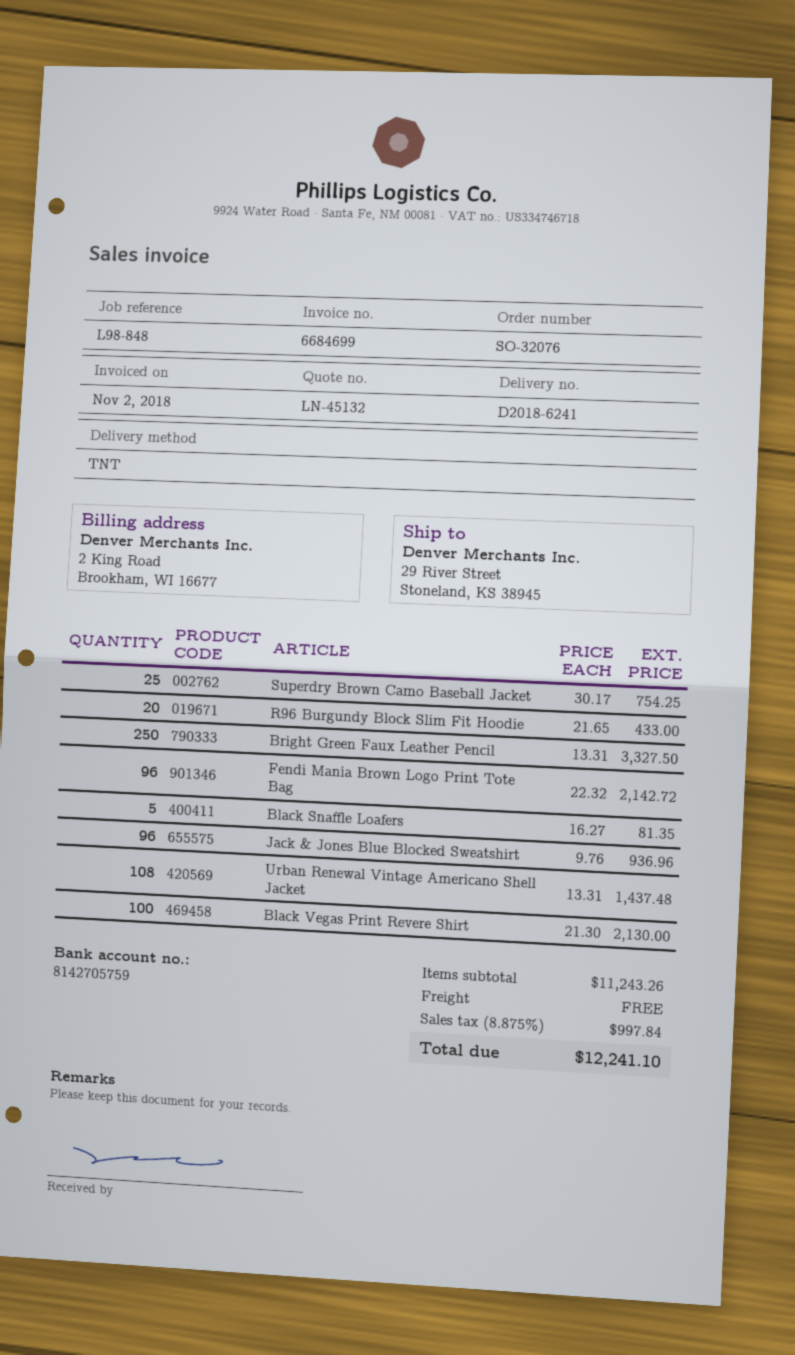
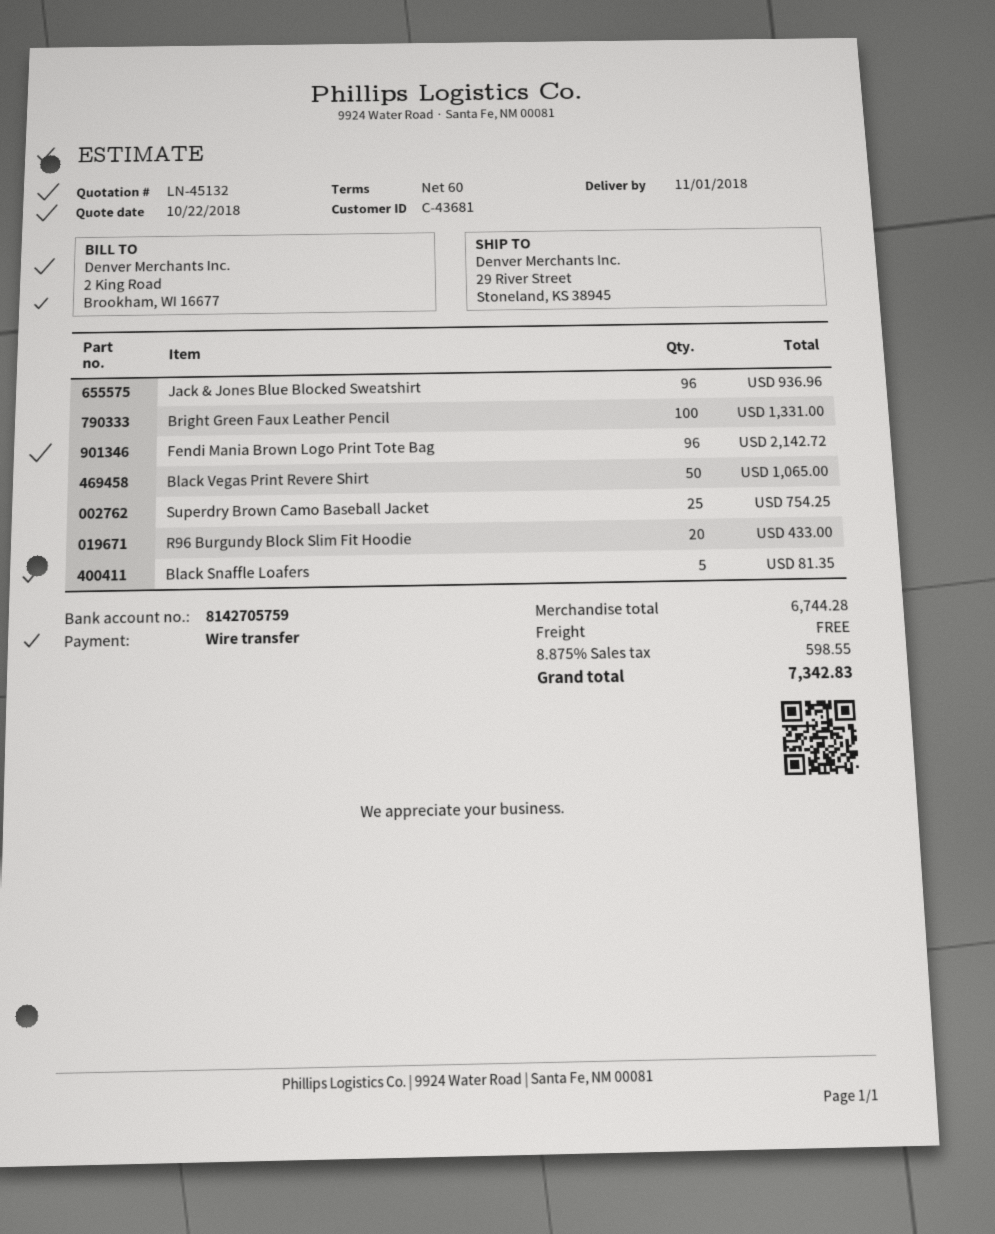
Bright Green Faux Leather Pencil: 250 for 3327.50 -> 100 for 1331.00
Urban Renewal Vintage Americano Shell Jacket: 108 for 1437.48 -> none
Black Vegas Print Revere Shirt: 100 for 2130.00 -> 50 for 1065.00
subtotal: 11243.26 -> 6744.28
tax: 8.875% = 997.84 -> 8.875% = 598.55
total: 12241.10 -> 7342.83

